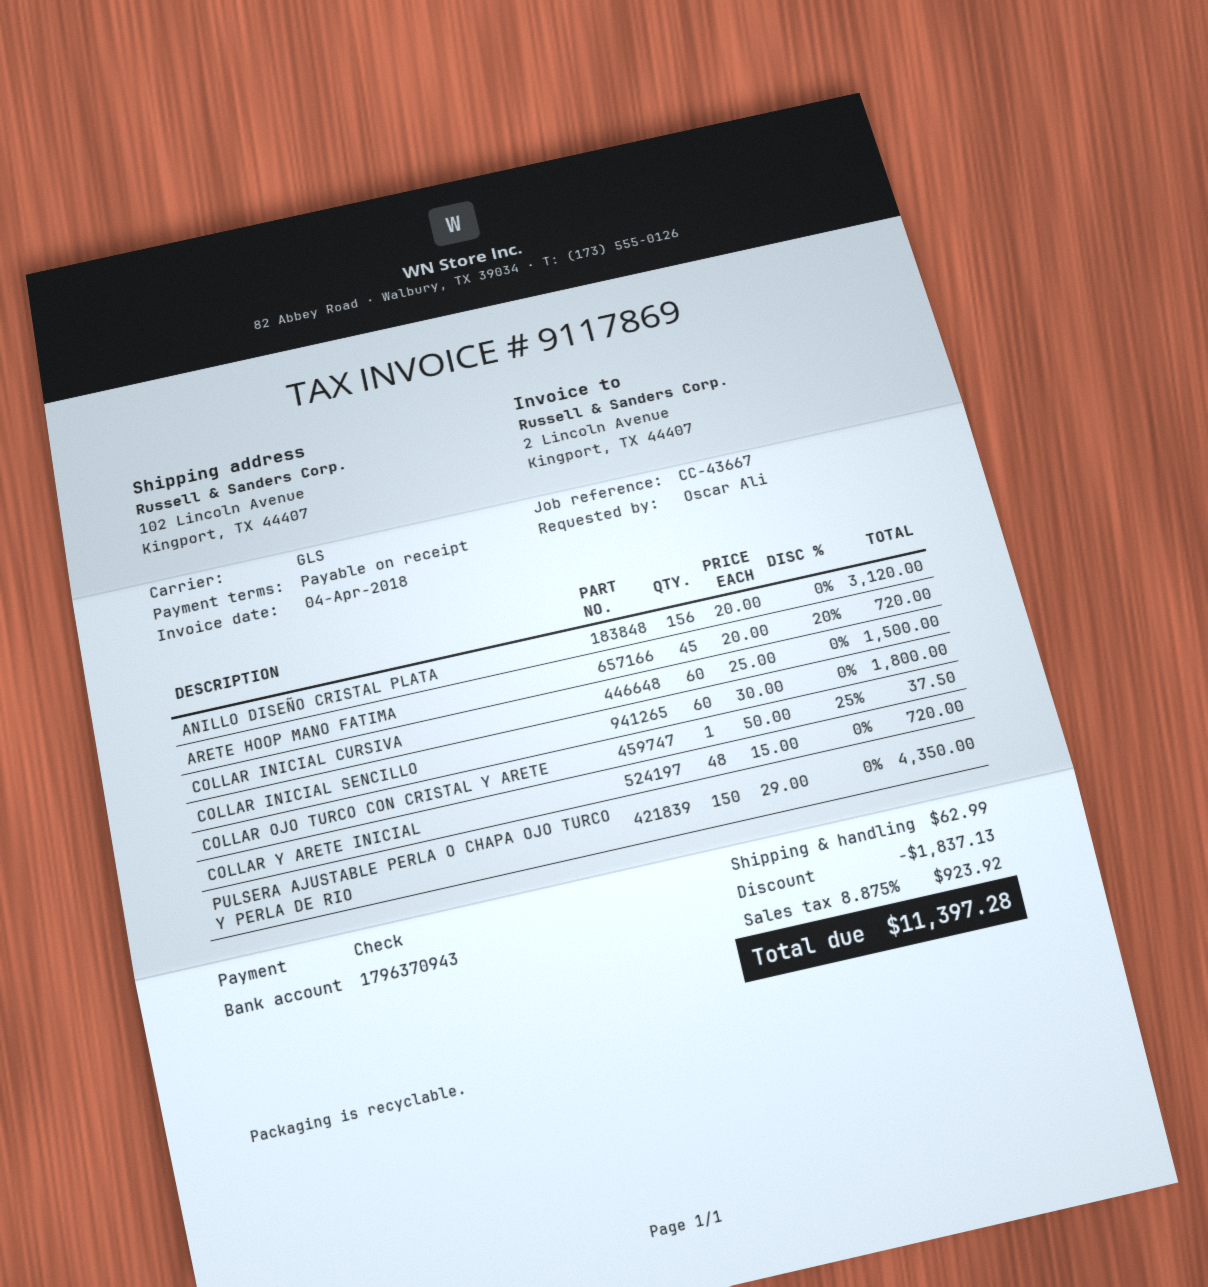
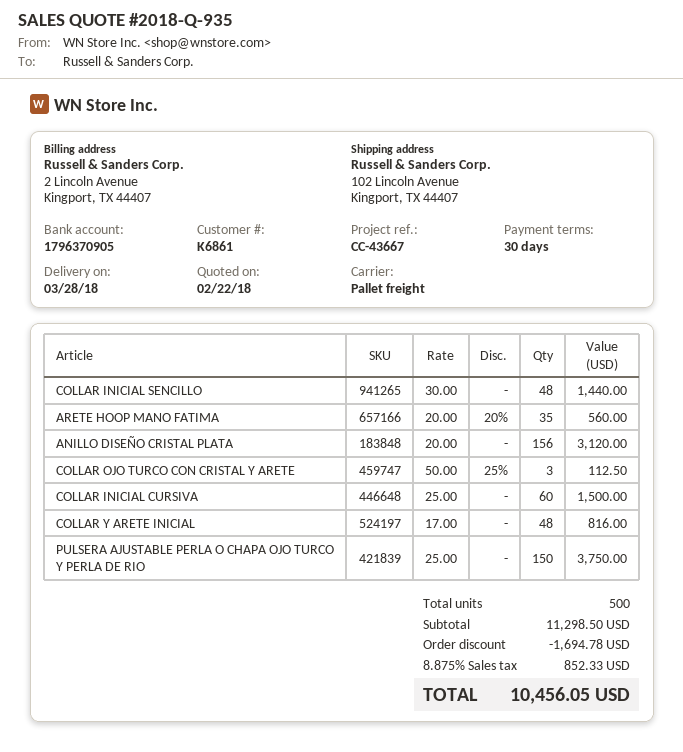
payment terms: on receipt -> 30 days
bank account: 1796370943 -> 1796370905
shipping method: GLS -> pallet freight
ARETE HOOP MANO FATIMA: 45 x 20.00 - 20% = 720.00 -> 35 x 20.00 - 20% = 560.00
COLLAR INICIAL SENCILLO: 60 x 30.00 = 1800.00 -> 48 x 30.00 = 1440.00
COLLAR OJO TURCO CON CRISTAL Y ARETE: 1 x 50.00 - 25% = 37.50 -> 3 x 50.00 - 25% = 112.50
COLLAR Y ARETE INICIAL: 48 x 15.00 = 720.00 -> 48 x 17.00 = 816.00
PULSERA AJUSTABLE PERLA O CHAPA OJO TURCO Y PERLA DE RIO: 150 x 29.00 = 4350.00 -> 150 x 25.00 = 3750.00
discount: 1837.13 -> 1694.78
shipping: 62.99 -> none
tax: 8.875% = 923.92 -> 8.875% = 852.33
total: 11397.28 -> 10456.05

